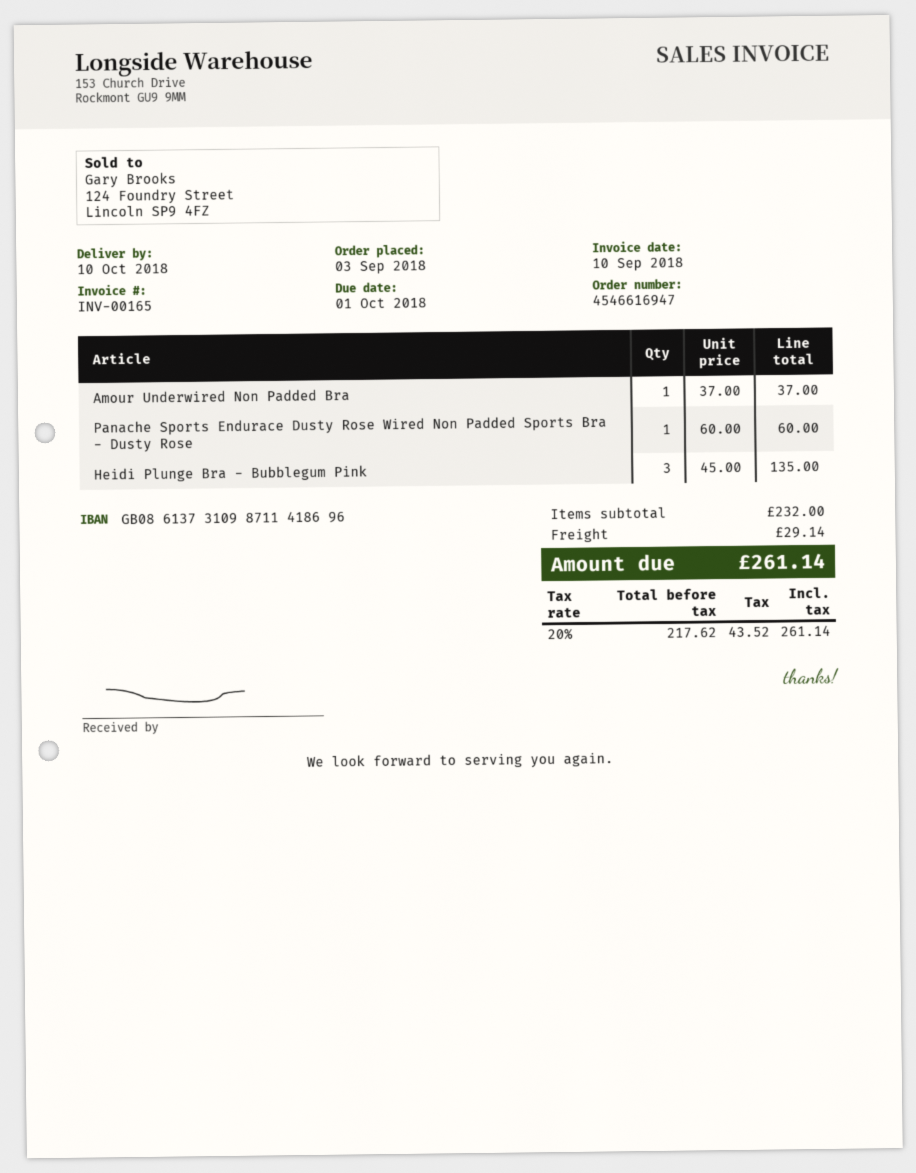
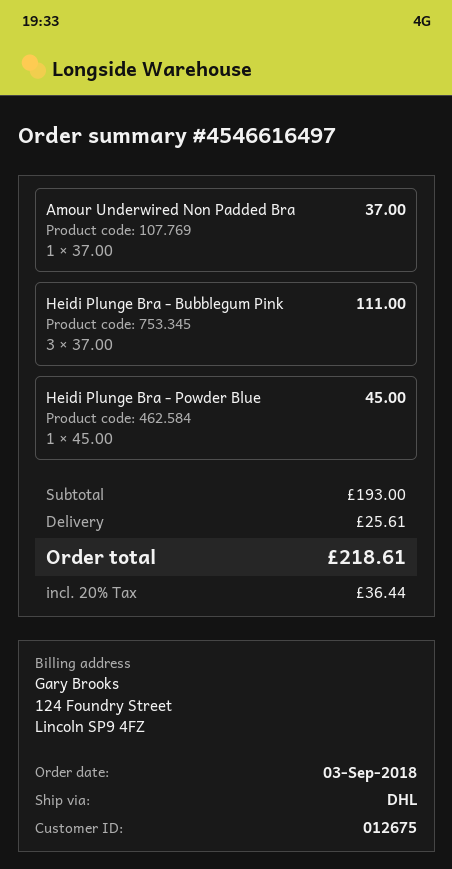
order number: 4546616947 -> 4546616497
Panache Sports Endurace Dusty Rose Wired Non Padded Sports Bra - Dusty Rose: 1 x 60.00 = 60.00 -> none
Heidi Plunge Bra - Bubblegum Pink: 3 x 45.00 = 135.00 -> 3 x 37.00 = 111.00
Heidi Plunge Bra - Powder Blue: none -> 1 x 45.00 = 45.00
subtotal: 232.00 -> 193.00
shipping: 29.14 -> 25.61
tax: 20% = 43.52 -> 20% = 36.44
total: 261.14 -> 218.61

